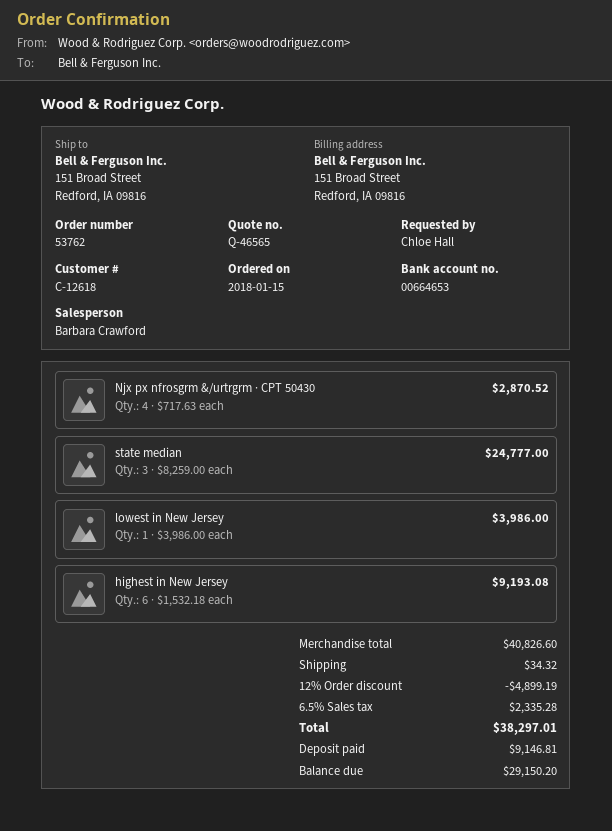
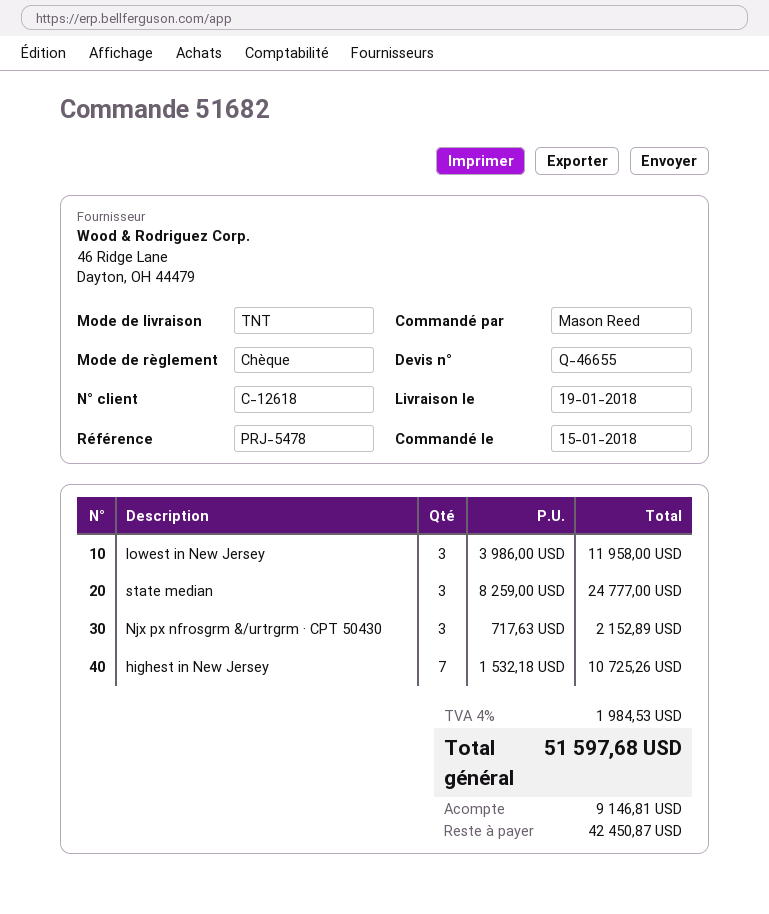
quote number: Q-46565 -> Q-46655
order number: 53762 -> 51682
ordered by: Chloe Hall -> Mason Reed
Njx px nfrosgrm &/urtrgrm · CPT 50430: 4 x 717.63 = 2870.52 -> 3 x 717.63 = 2152.89
lowest in New Jersey: 1 x 3986.00 = 3986.00 -> 3 x 3986.00 = 11958.00
highest in New Jersey: 6 x 1532.18 = 9193.08 -> 7 x 1532.18 = 10725.26
discount: 12% = 4899.19 -> none
shipping: 34.32 -> none
tax: 6.5% = 2335.28 -> 4% = 1984.53
total: 38297.01 -> 51597.68
balance: 29150.20 -> 42450.87

